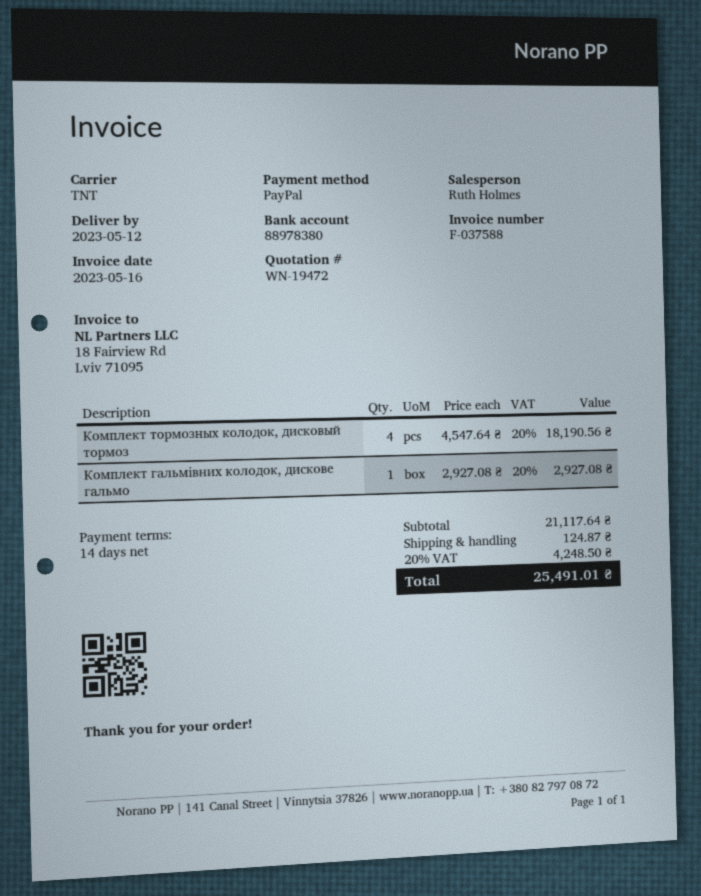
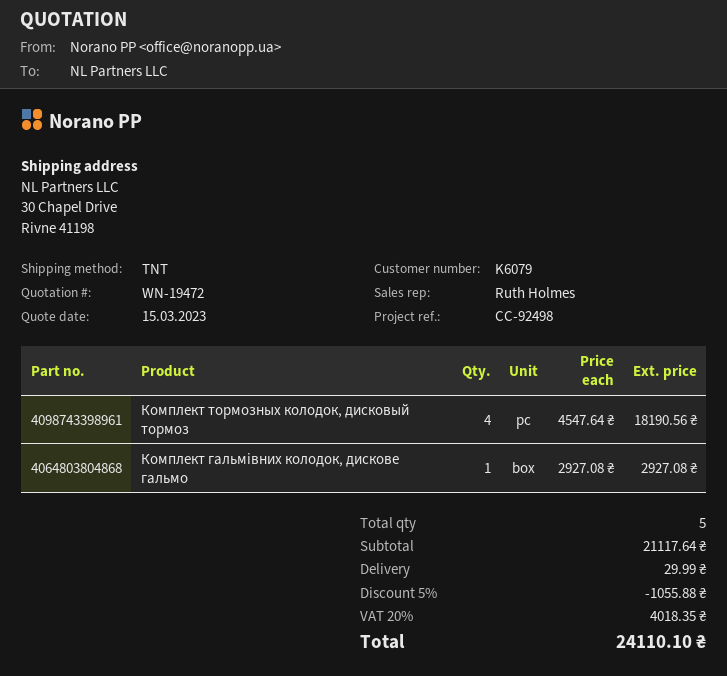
discount: none -> 5% = 1055.88
shipping: 124.87 -> 29.99
tax: 20% = 4248.50 -> 20% = 4018.35
total: 25491.01 -> 24110.10

